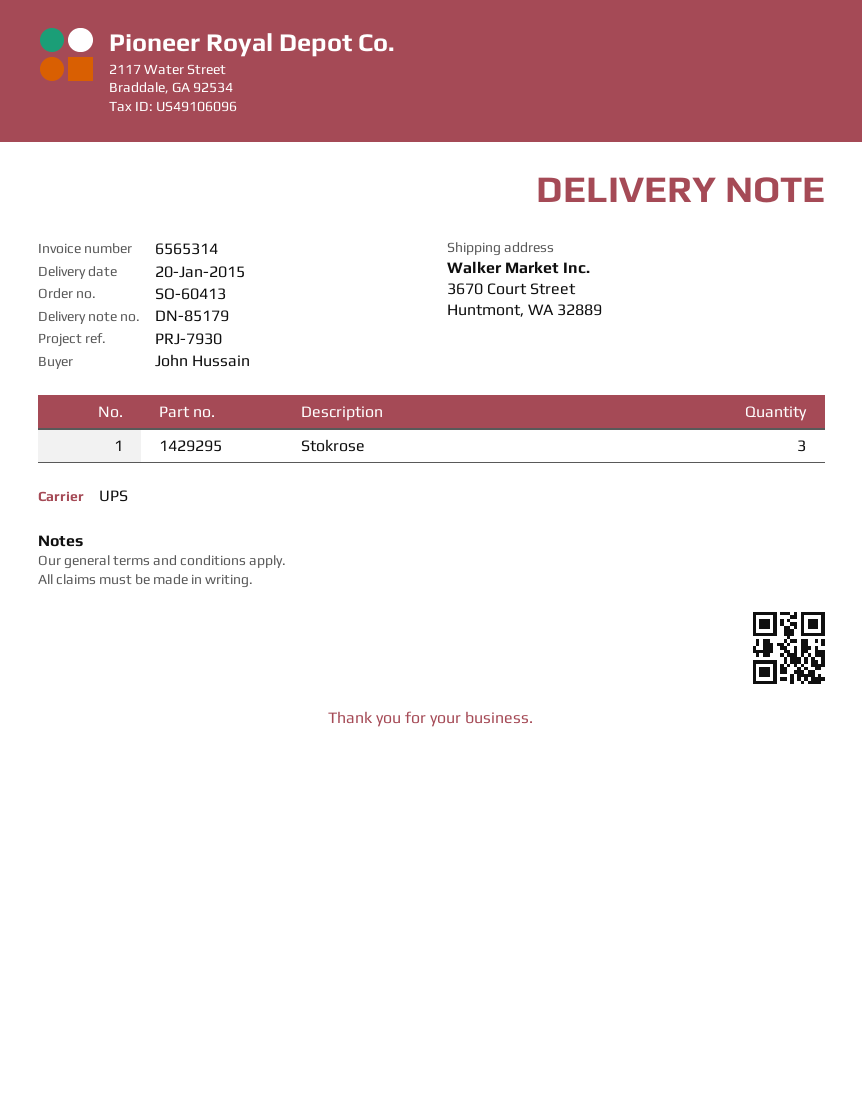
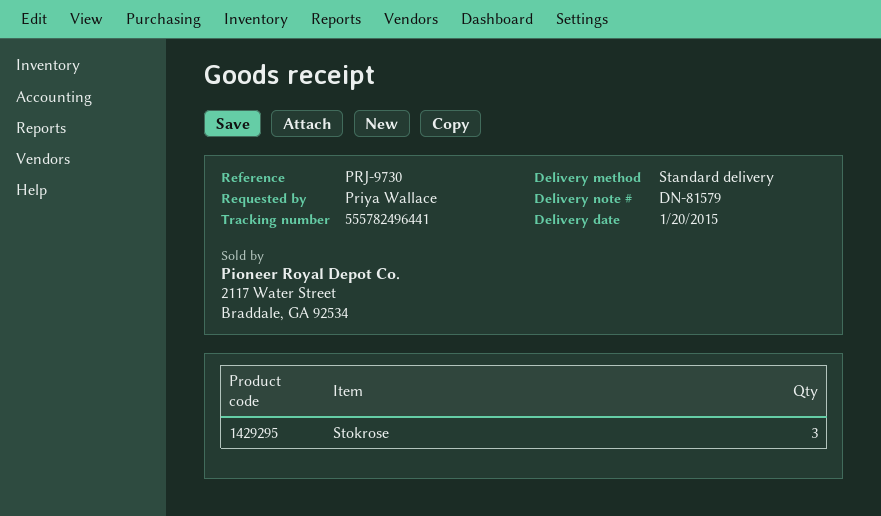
delivery note number: DN-85179 -> DN-81579
reference: PRJ-7930 -> PRJ-9730
ordered by: John Hussain -> Priya Wallace
shipping method: UPS -> standard

